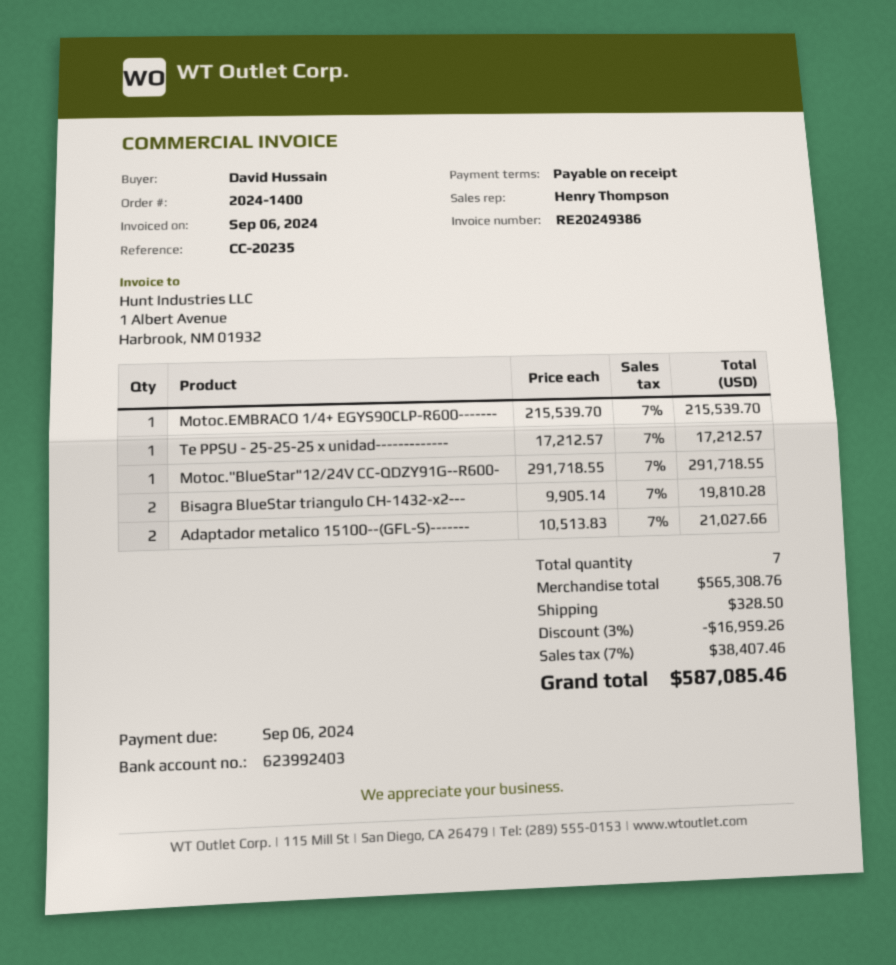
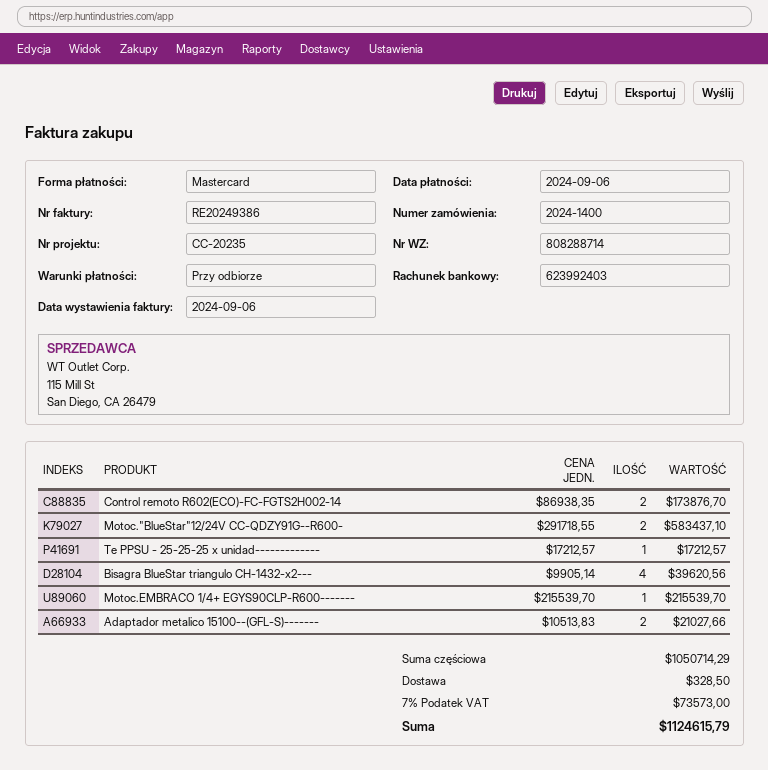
Motoc."BlueStar"12/24V CC-QDZY91G--R600-: 1 x 291718.55 = 291718.55 -> 2 x 291718.55 = 583437.10
Bisagra BlueStar triangulo CH-1432-x2---: 2 x 9905.14 = 19810.28 -> 4 x 9905.14 = 39620.56
Control remoto R602(ECO)-FC-FGTS2H002-14: none -> 2 x 86938.35 = 173876.70
subtotal: 565308.76 -> 1050714.29
discount: 3% = 16959.26 -> none
tax: 7% = 38407.46 -> 7% = 73573.00
total: 587085.46 -> 1124615.79

